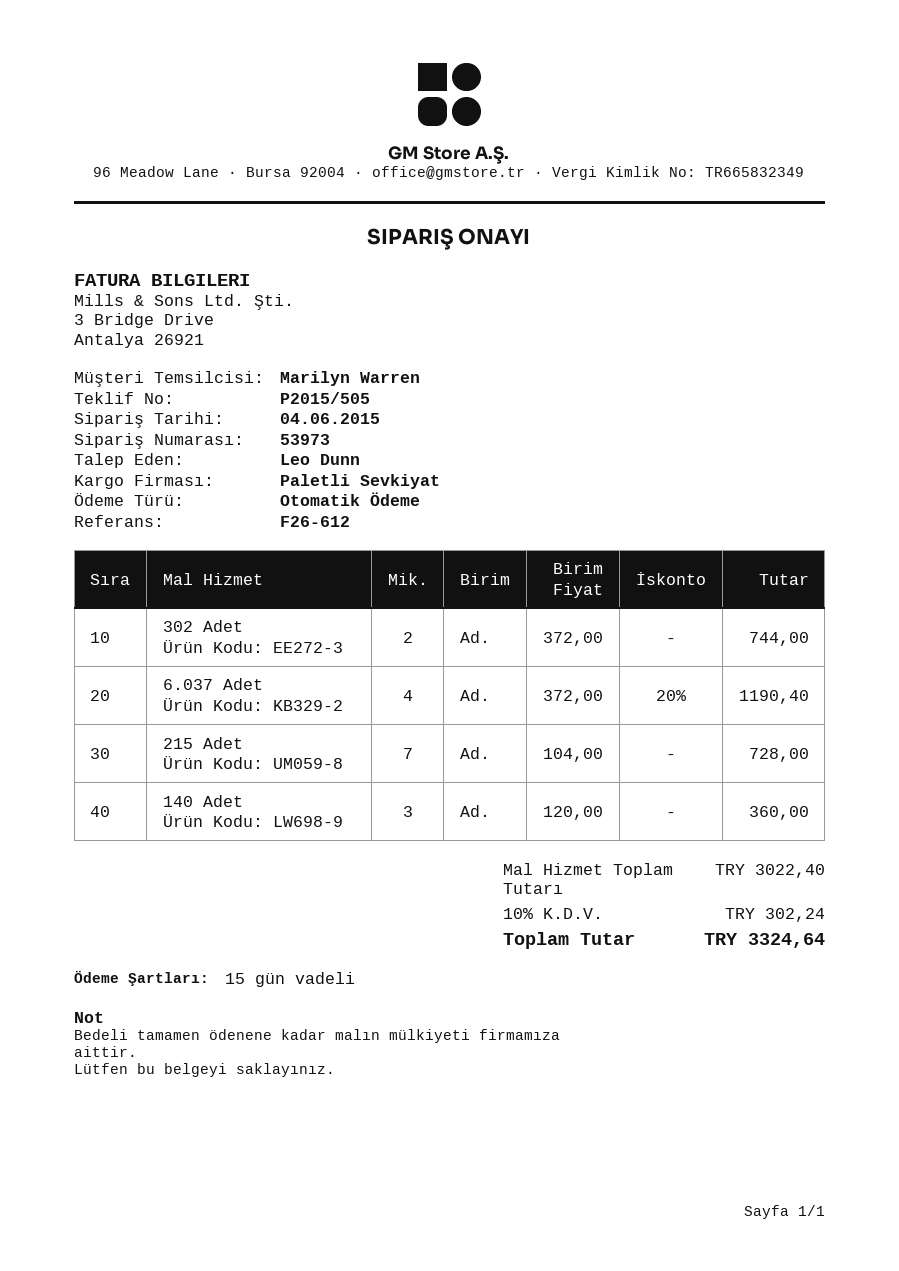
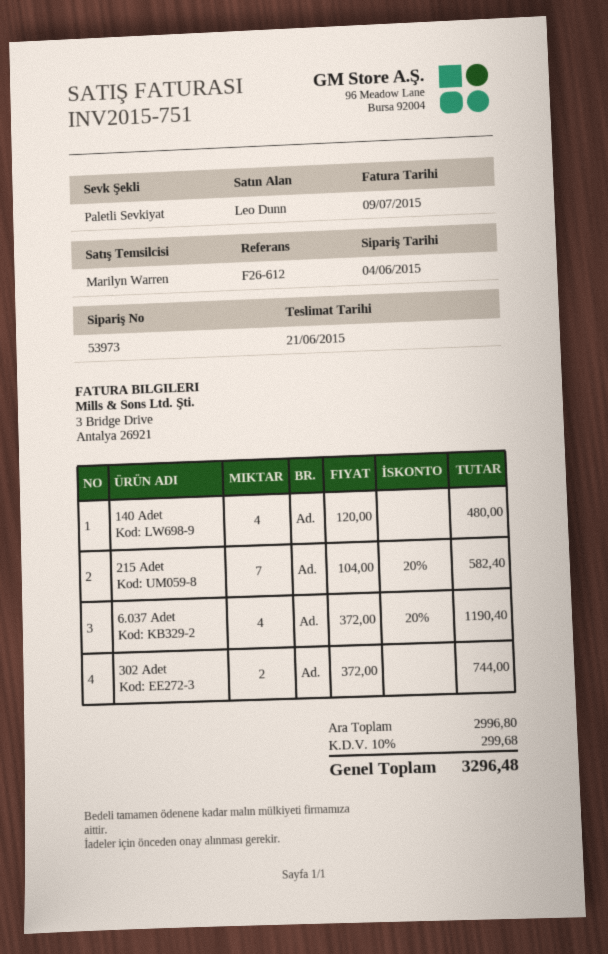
215 Adet: 7 x 104.00 = 728.00 -> 7 x 104.00 - 20% = 582.40
140 Adet: 3 x 120.00 = 360.00 -> 4 x 120.00 = 480.00
subtotal: 3022.40 -> 2996.80
tax: 10% = 302.24 -> 10% = 299.68
total: 3324.64 -> 3296.48

